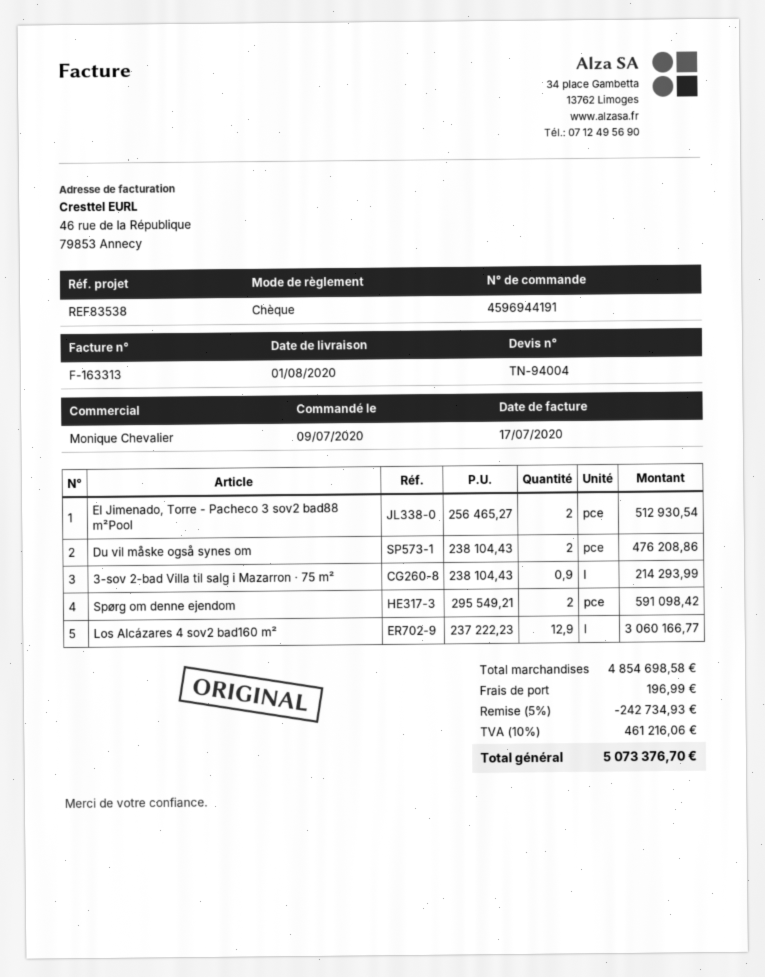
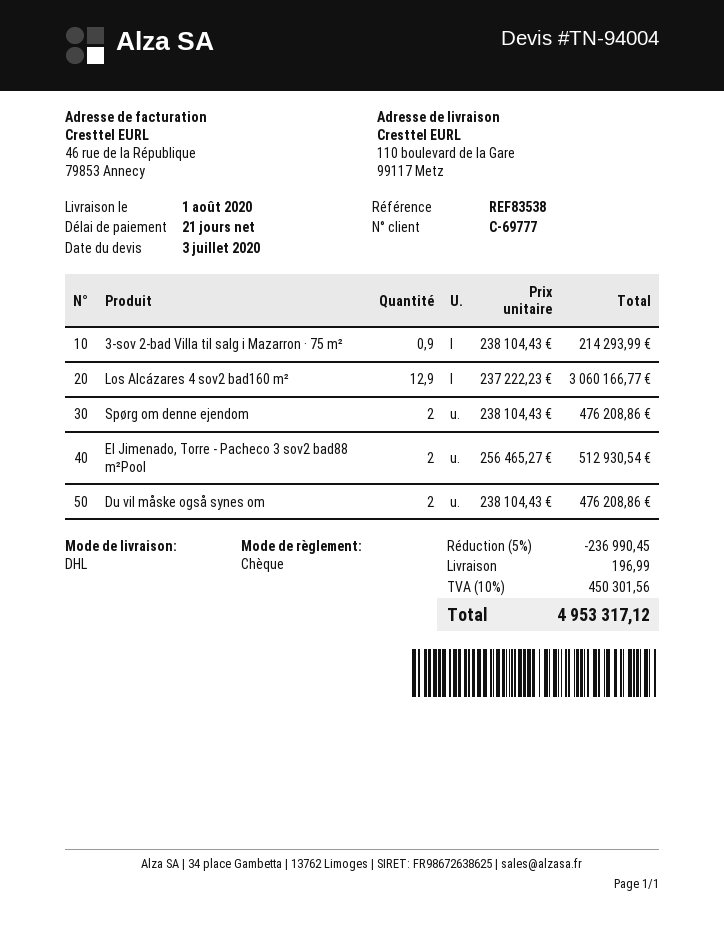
Spørg om denne ejendom: 2 x 295549.21 = 591098.42 -> 2 x 238104.43 = 476208.86
discount: 5% = 242734.93 -> 5% = 236990.45
tax: 10% = 461216.06 -> 10% = 450301.56
total: 5073376.70 -> 4953317.12

